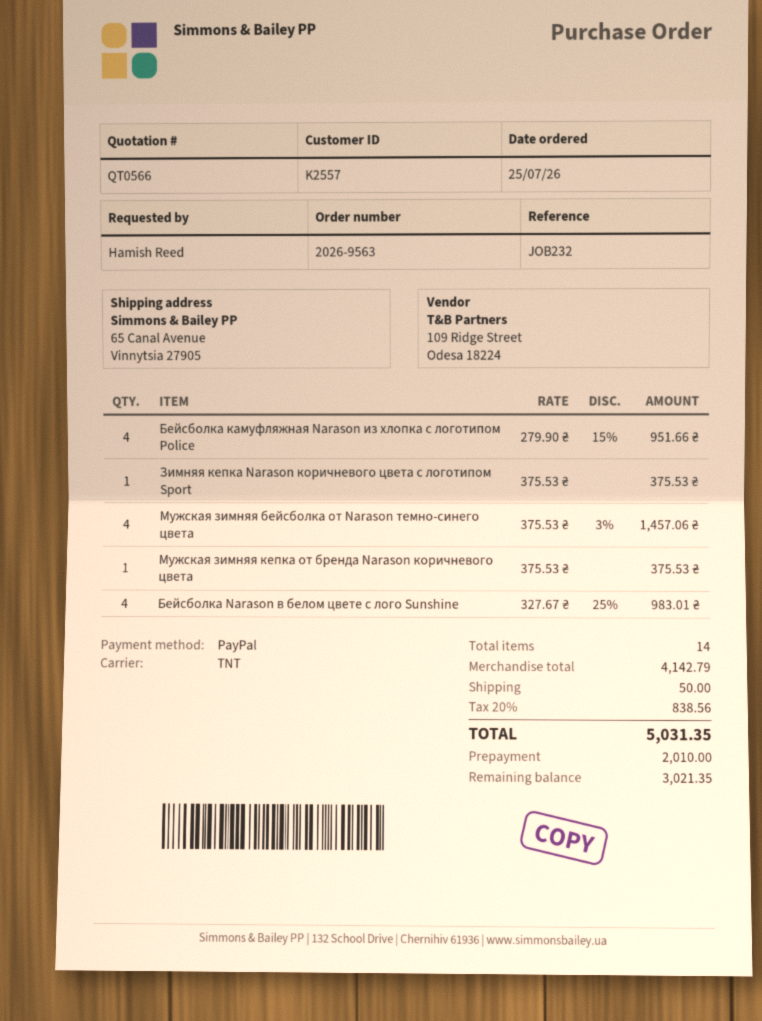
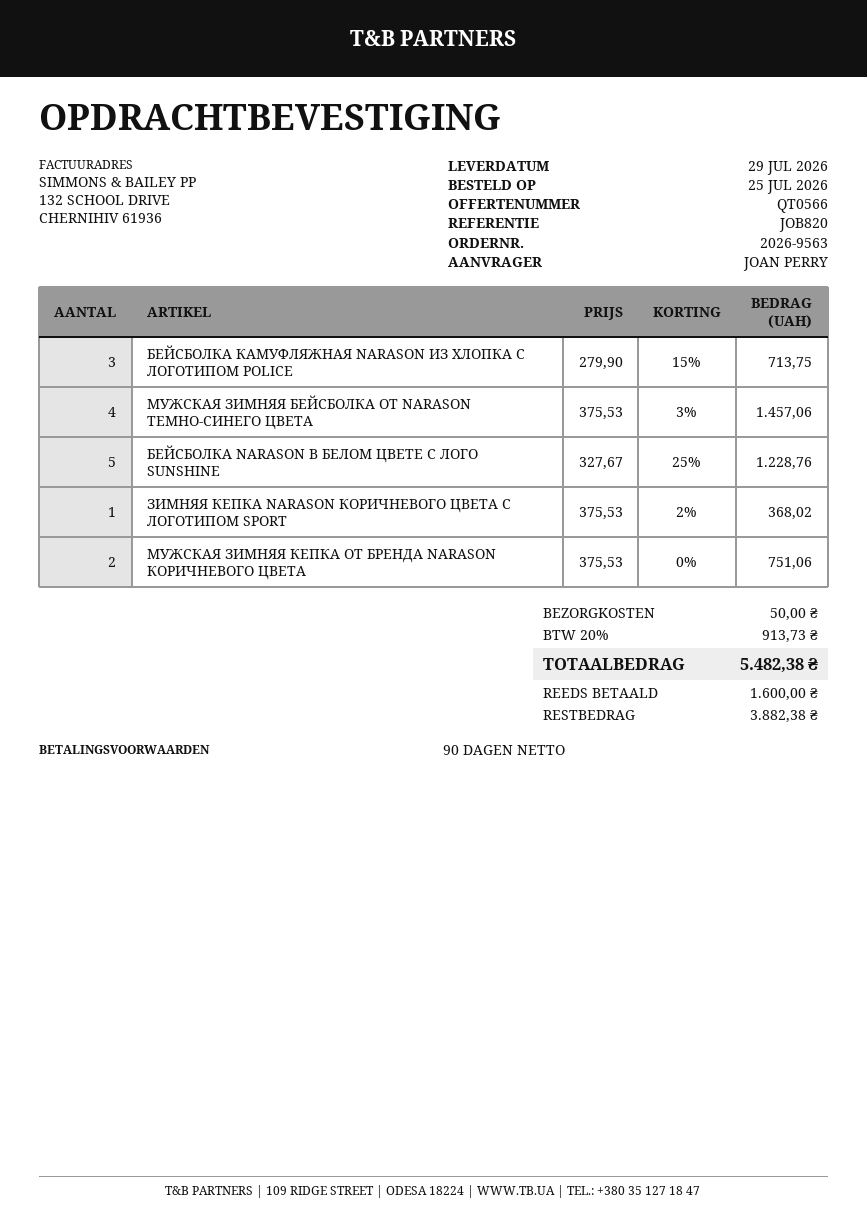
reference: JOB232 -> JOB820
ordered by: Hamish Reed -> JOAN PERRY
Бейсболка камуфляжная Narason из хлопка с логотипом Police: 4 x 279.90 - 15% = 951.66 -> 3 x 279.90 - 15% = 713.75
Зимняя кепка Narason коричневого цвета с логотипом Sport: 1 x 375.53 = 375.53 -> 1 x 375.53 - 2% = 368.02
Мужская зимняя кепка от бренда Narason коричневого цвета: 1 x 375.53 = 375.53 -> 2 x 375.53 = 751.06
Бейсболка Narason в белом цвете с лого Sunshine: 4 x 327.67 - 25% = 983.01 -> 5 x 327.67 - 25% = 1228.76
tax: 20% = 838.56 -> 20% = 913.73
total: 5031.35 -> 5482.38
deposit: 2010.00 -> 1600.00
balance: 3021.35 -> 3882.38

